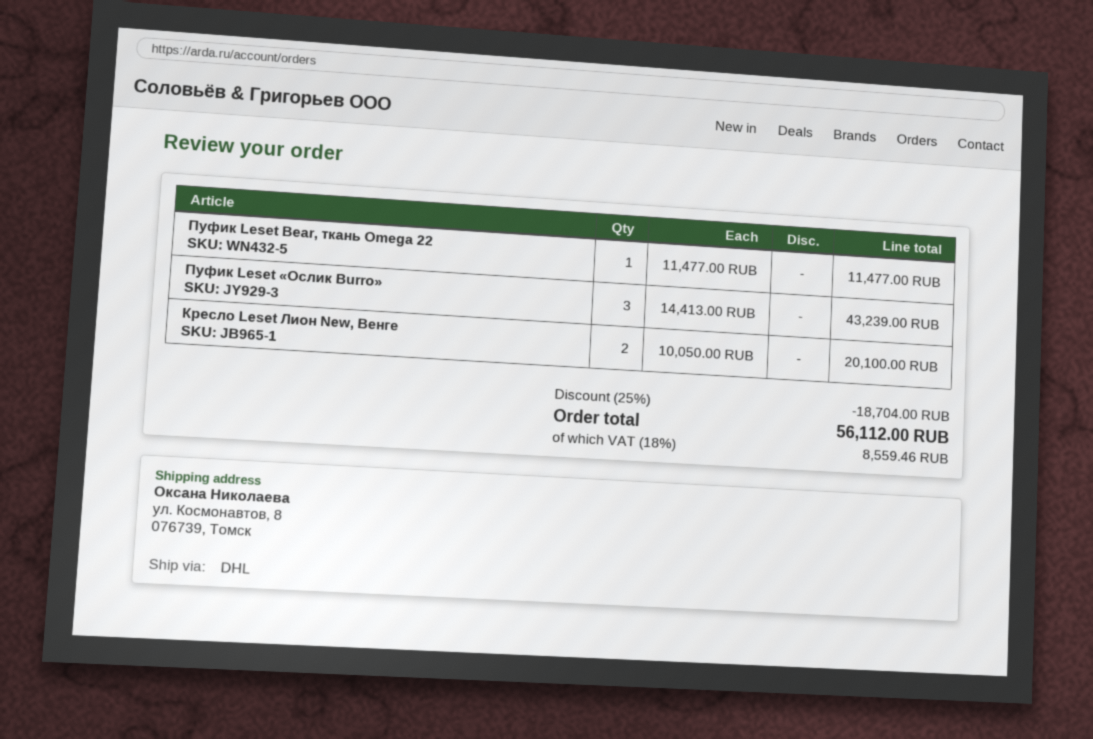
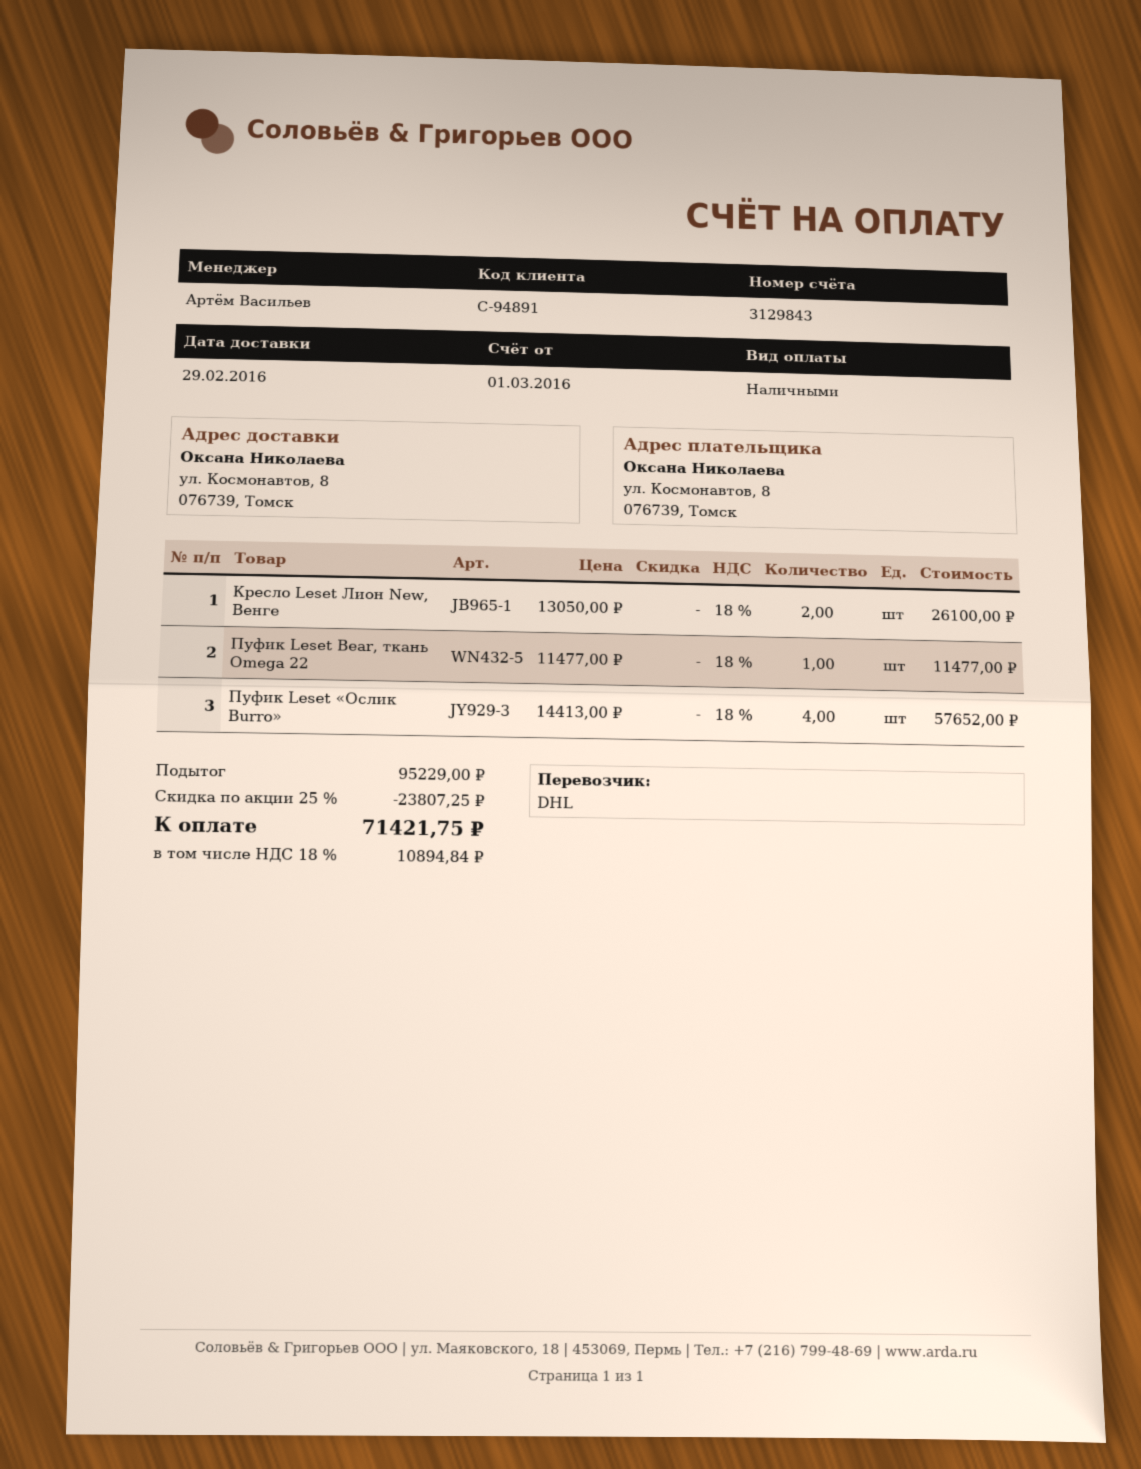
Пуфик Leset «Ослик Burro»: 3 x 14413.00 = 43239.00 -> 4 x 14413.00 = 57652.00
Кресло Leset Лион New, Венге: 2 x 10050.00 = 20100.00 -> 2 x 13050.00 = 26100.00
discount: 25% = 18704.00 -> 25% = 23807.25
tax: 18% = 8559.46 -> 18% = 10894.84
total: 56112.00 -> 71421.75

